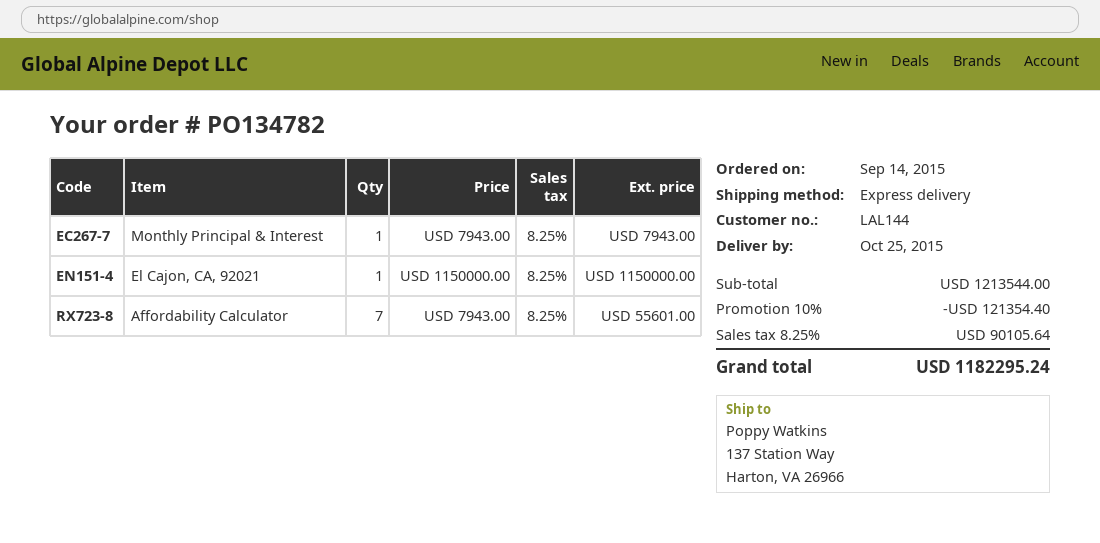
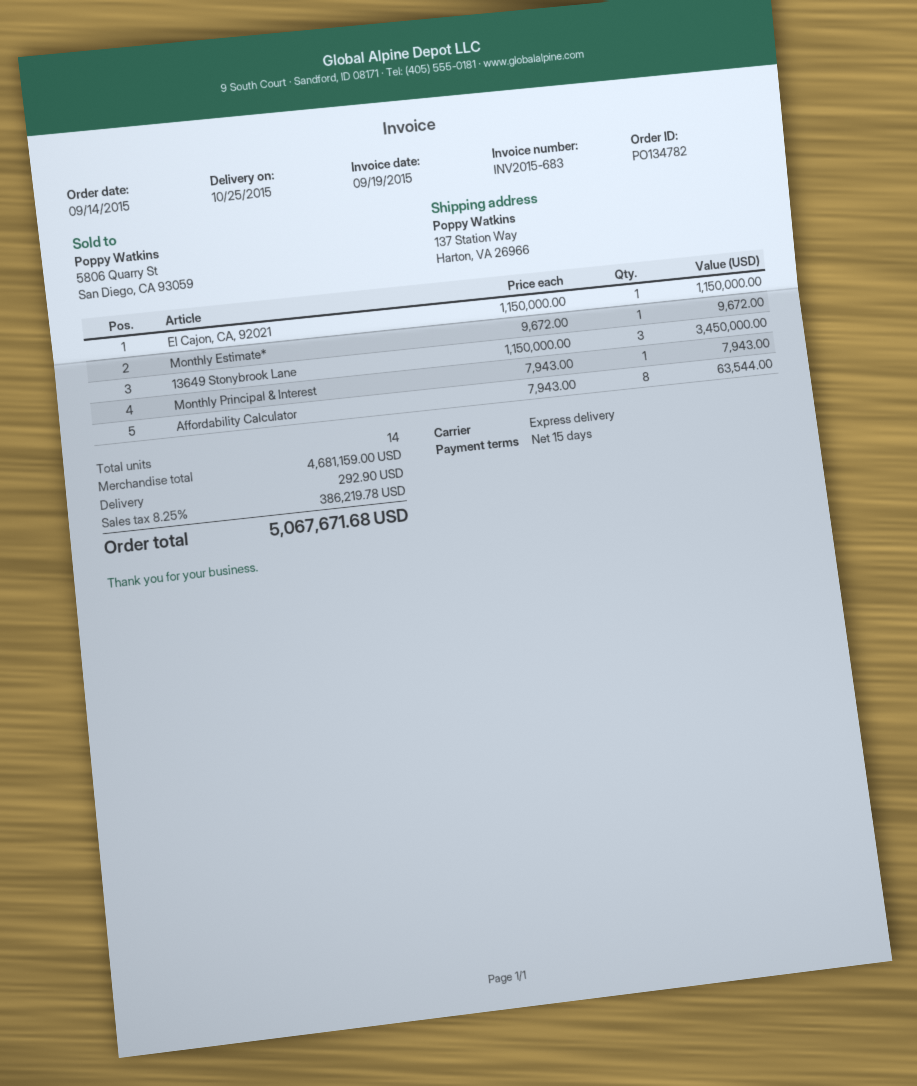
Affordability Calculator: 7 x 7943.00 = 55601.00 -> 8 x 7943.00 = 63544.00
Monthly Estimate*: none -> 1 x 9672.00 = 9672.00
13649 Stonybrook Lane: none -> 3 x 1150000.00 = 3450000.00
subtotal: 1213544.00 -> 4681159.00
discount: 10% = 121354.40 -> none
shipping: none -> 292.90
tax: 8.25% = 90105.64 -> 8.25% = 386219.78
total: 1182295.24 -> 5067671.68

